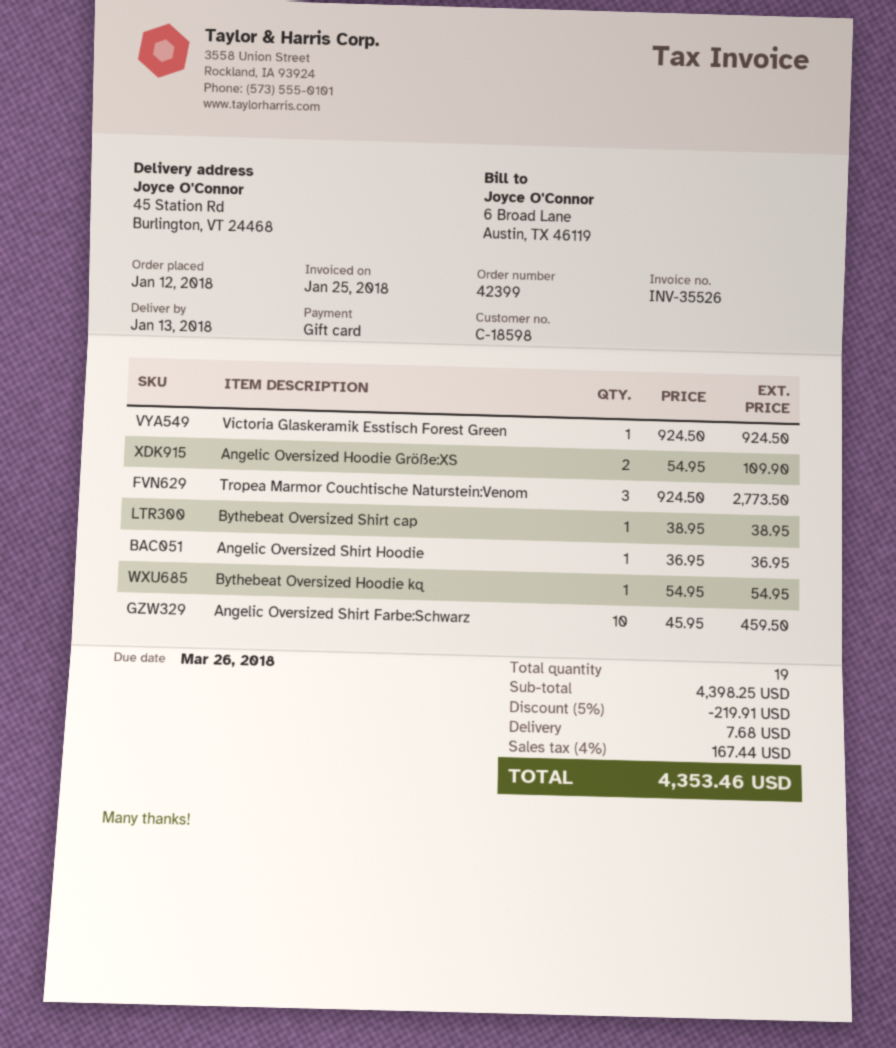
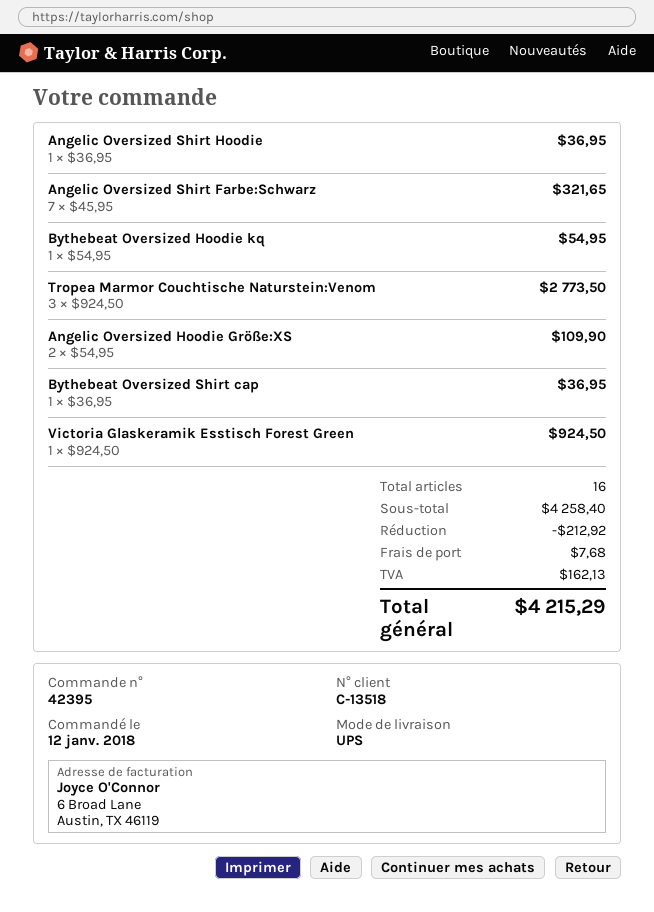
order number: 42399 -> 42395
customer number: C-18598 -> C-13518
Bythebeat Oversized Shirt cap: 1 x 38.95 = 38.95 -> 1 x 36.95 = 36.95
Angelic Oversized Shirt Farbe:Schwarz: 10 x 45.95 = 459.50 -> 7 x 45.95 = 321.65
total quantity: 19 -> 16
subtotal: 4398.25 -> 4258.40
discount: 219.91 -> 212.92
tax: 167.44 -> 162.13
total: 4353.46 -> 4215.29

